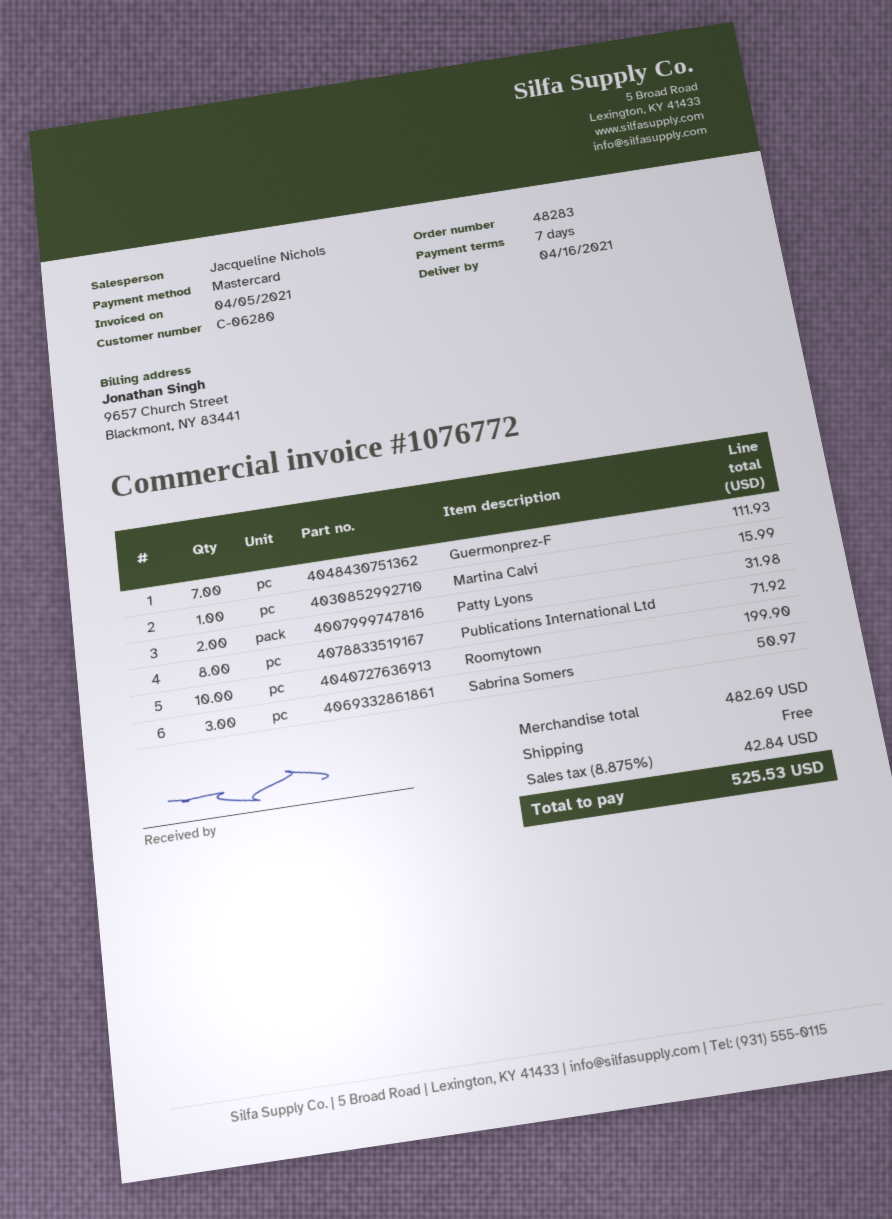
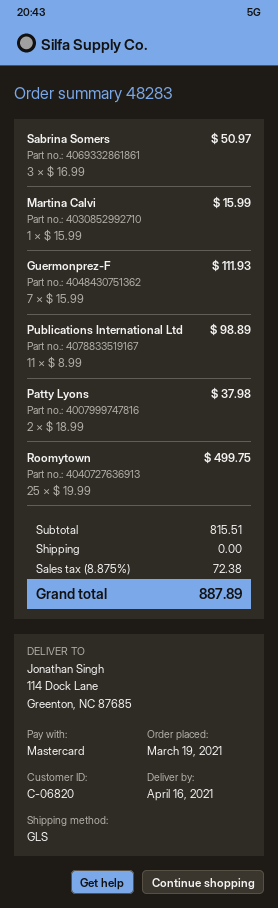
customer number: C-06280 -> C-06820
Patty Lyons: 2 for 31.98 -> 2 for 37.98
Publications International Ltd: 8 for 71.92 -> 11 for 98.89
Roomytown: 10 for 199.90 -> 25 for 499.75
subtotal: 482.69 -> 815.51
tax: 8.875% = 42.84 -> 8.875% = 72.38
total: 525.53 -> 887.89

